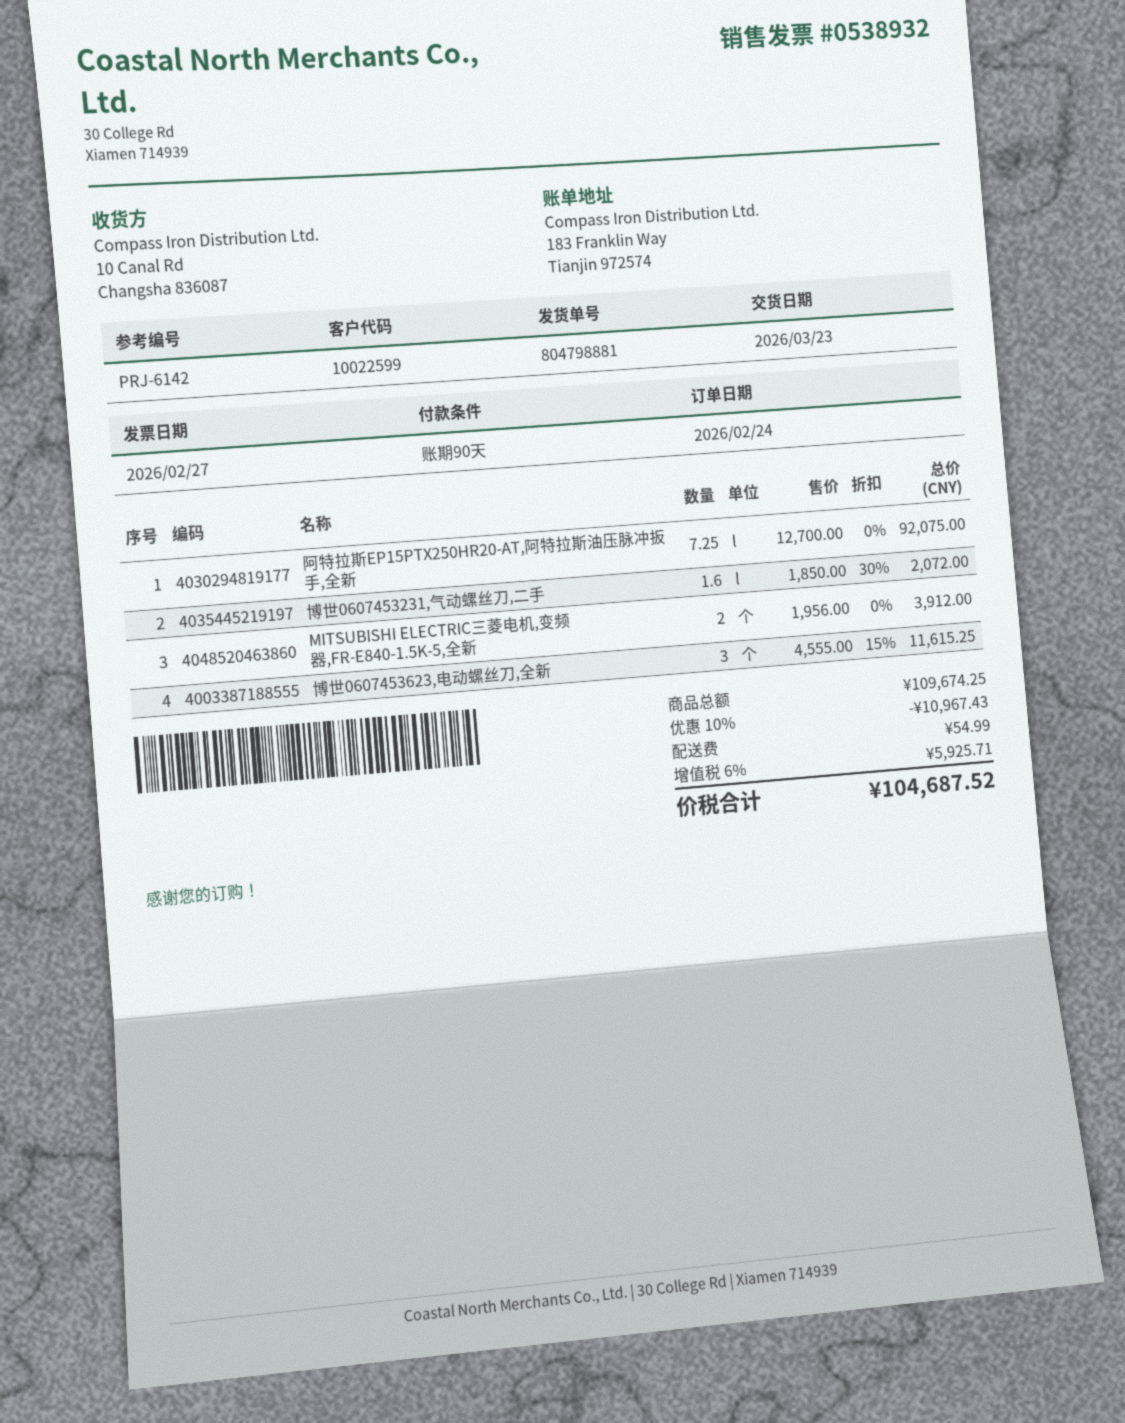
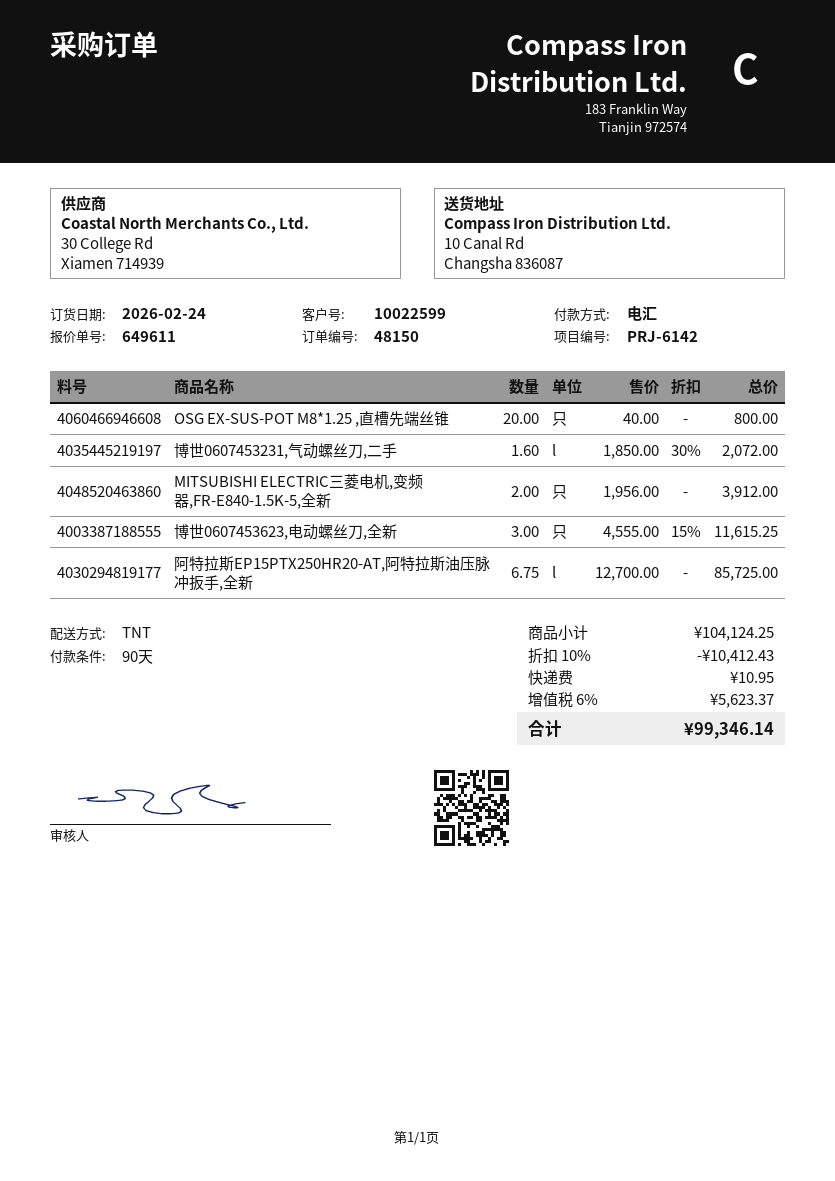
阿特拉斯EP15PTX250HR20-AT,阿特拉斯油压脉冲扳手,全新: 7.25 x 12700.00 = 92075.00 -> 6.75 x 12700.00 = 85725.00
OSG EX-SUS-POT M8*1.25 ,直槽先端丝锥: none -> 20 x 40.00 = 800.00
subtotal: 109674.25 -> 104124.25
discount: 10% = 10967.43 -> 10% = 10412.43
shipping: 54.99 -> 10.95
tax: 6% = 5925.71 -> 6% = 5623.37
total: 104687.52 -> 99346.14

